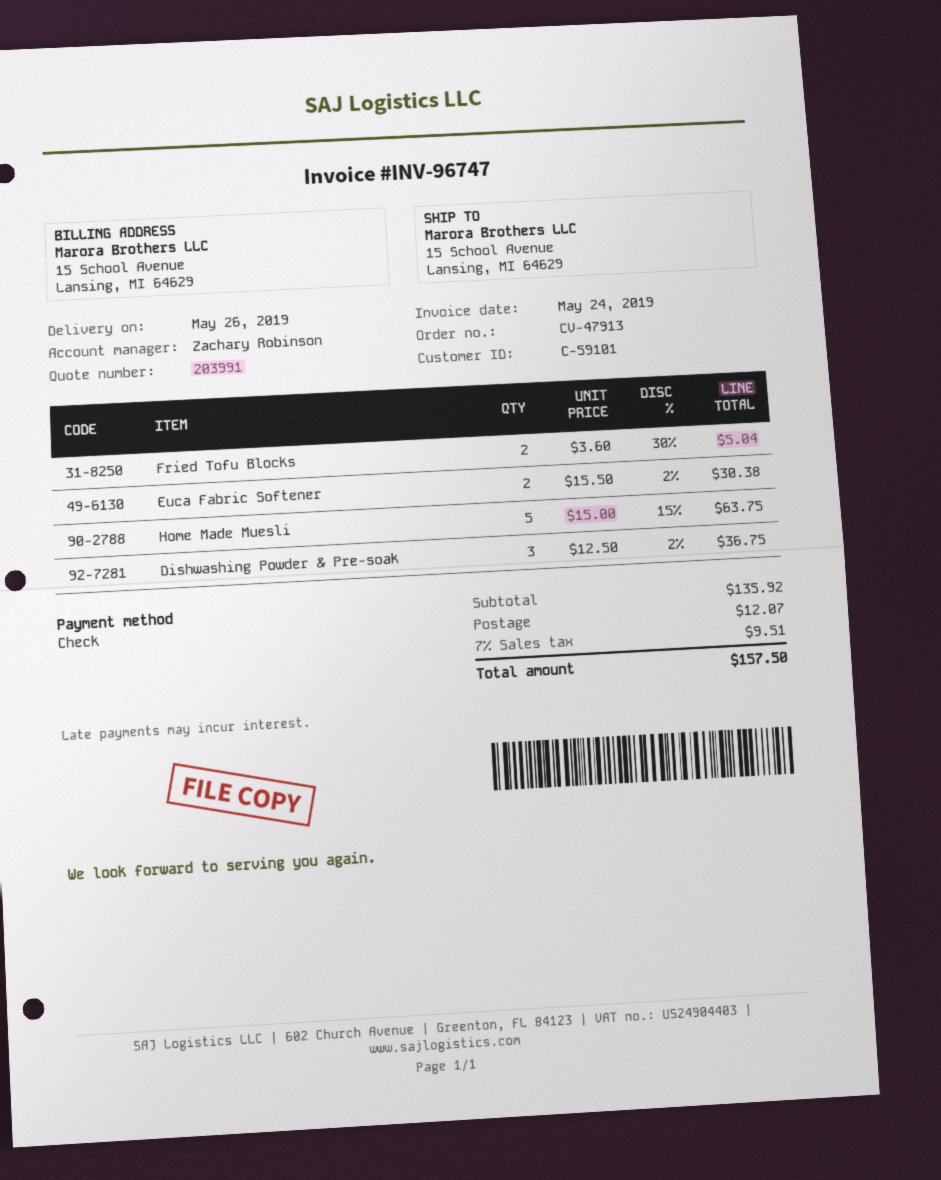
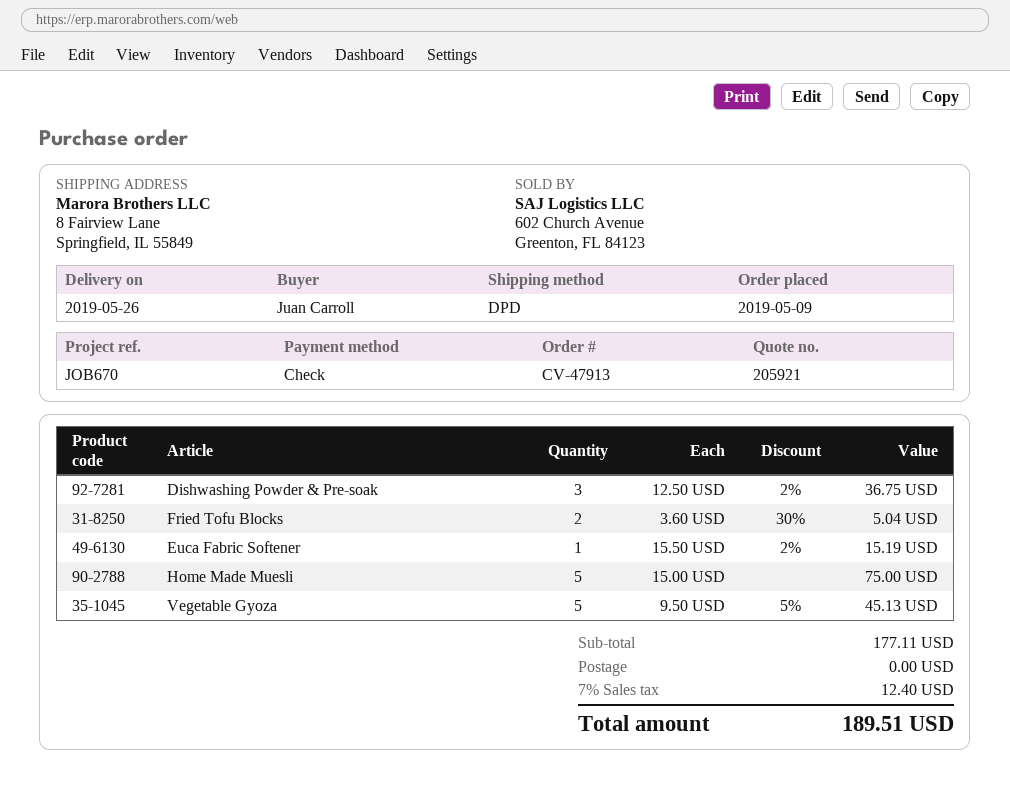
quote number: 203991 -> 205921
ship to: 15 School Avenue, Lansing, MI 64629 -> 8 Fairview Lane, Springfield, IL 55849
Euca Fabric Softener: 2 x 15.50 - 2% = 30.38 -> 1 x 15.50 - 2% = 15.19
Home Made Muesli: 5 x 15.00 - 15% = 63.75 -> 5 x 15.00 = 75.00
Vegetable Gyoza: none -> 5 x 9.50 - 5% = 45.13
subtotal: 135.92 -> 177.11
shipping: 12.07 -> 0.00
tax: 7% = 9.51 -> 7% = 12.40
total: 157.50 -> 189.51

